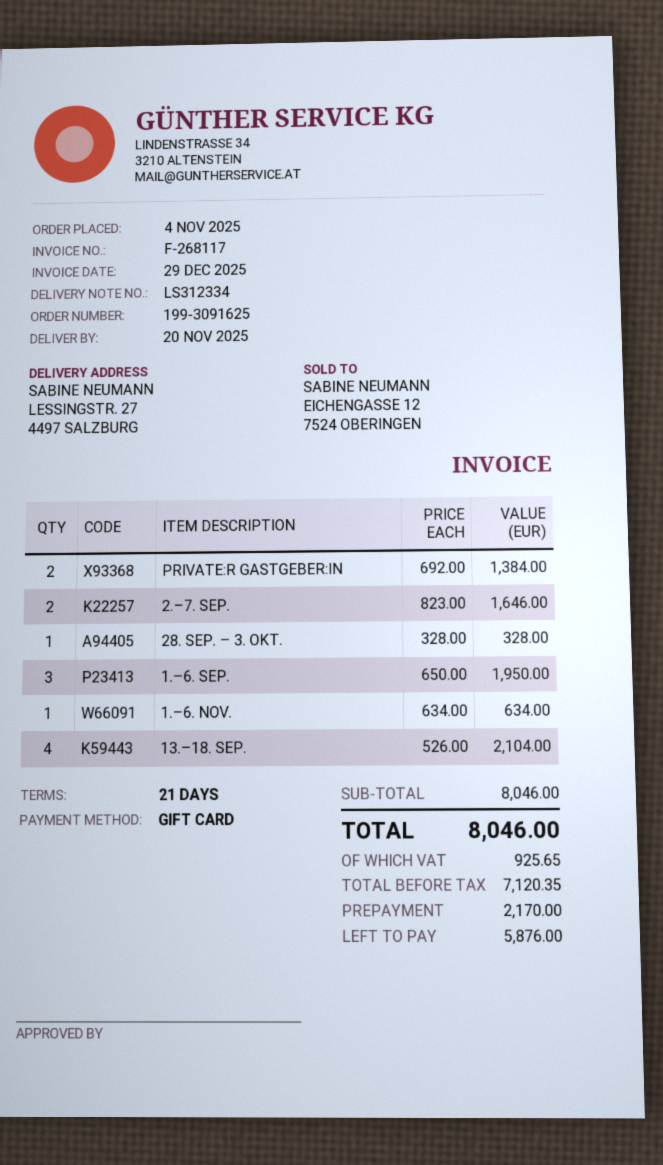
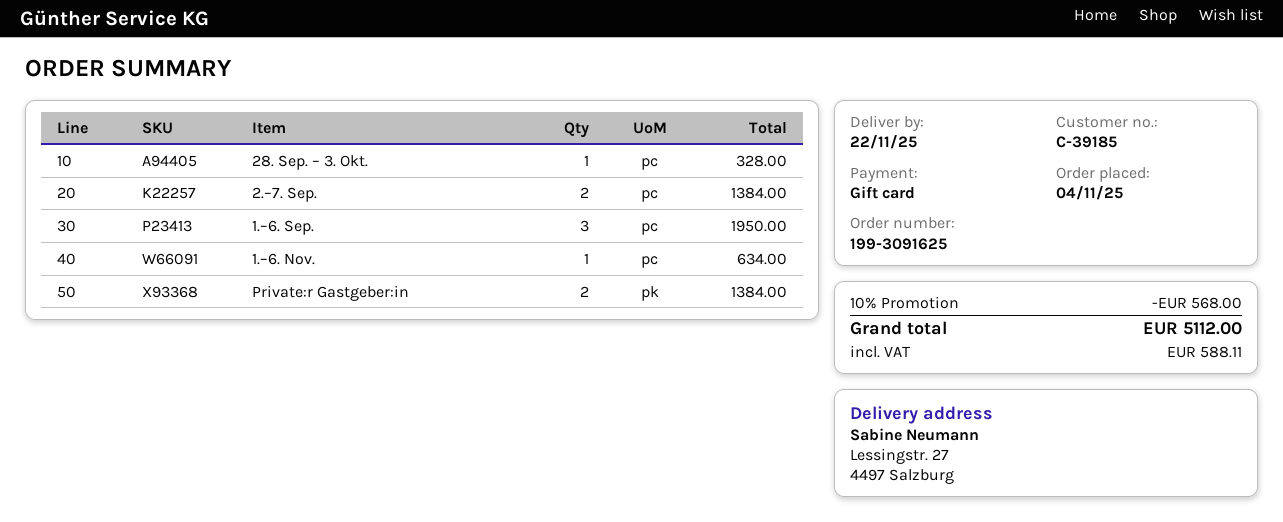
delivery date: 2025-11-20 -> 2025-11-22
2.–7. SEP.: 2 for 1646.00 -> 2 for 1384.00
13.–18. SEP.: 4 for 2104.00 -> none
discount: none -> 10% = 568.00
tax: 925.65 -> 588.11
total: 8046.00 -> 5112.00

